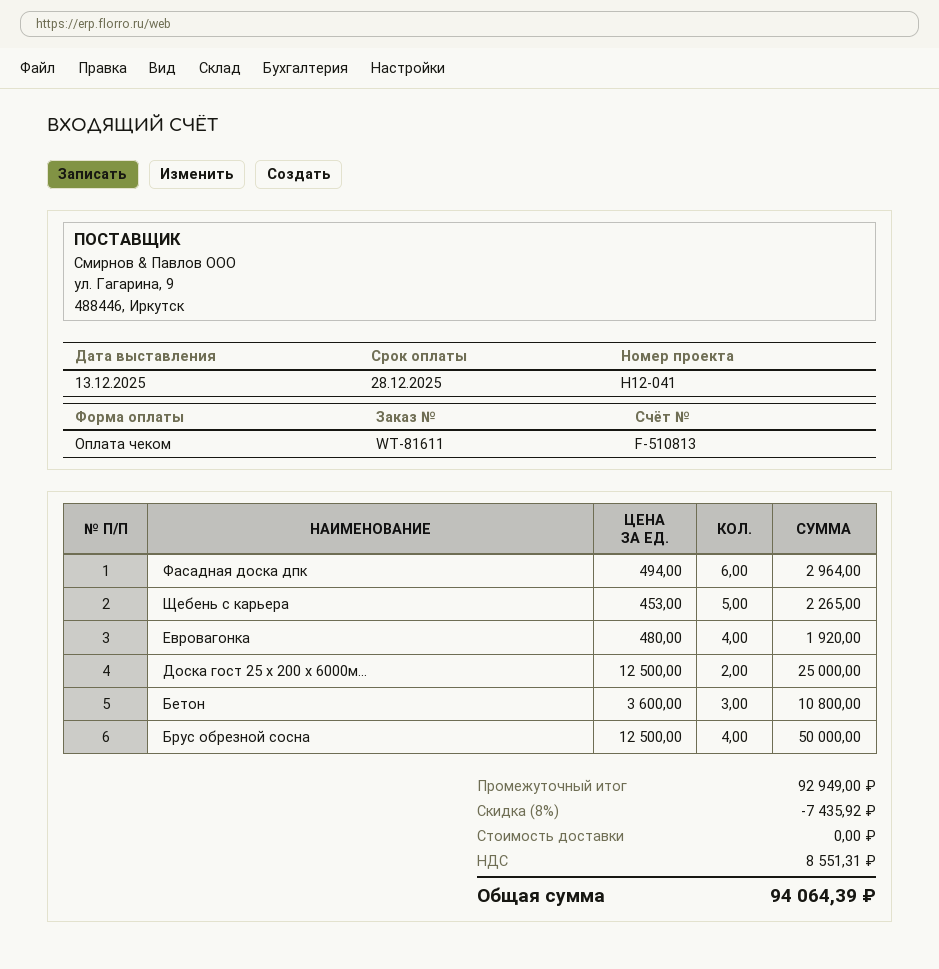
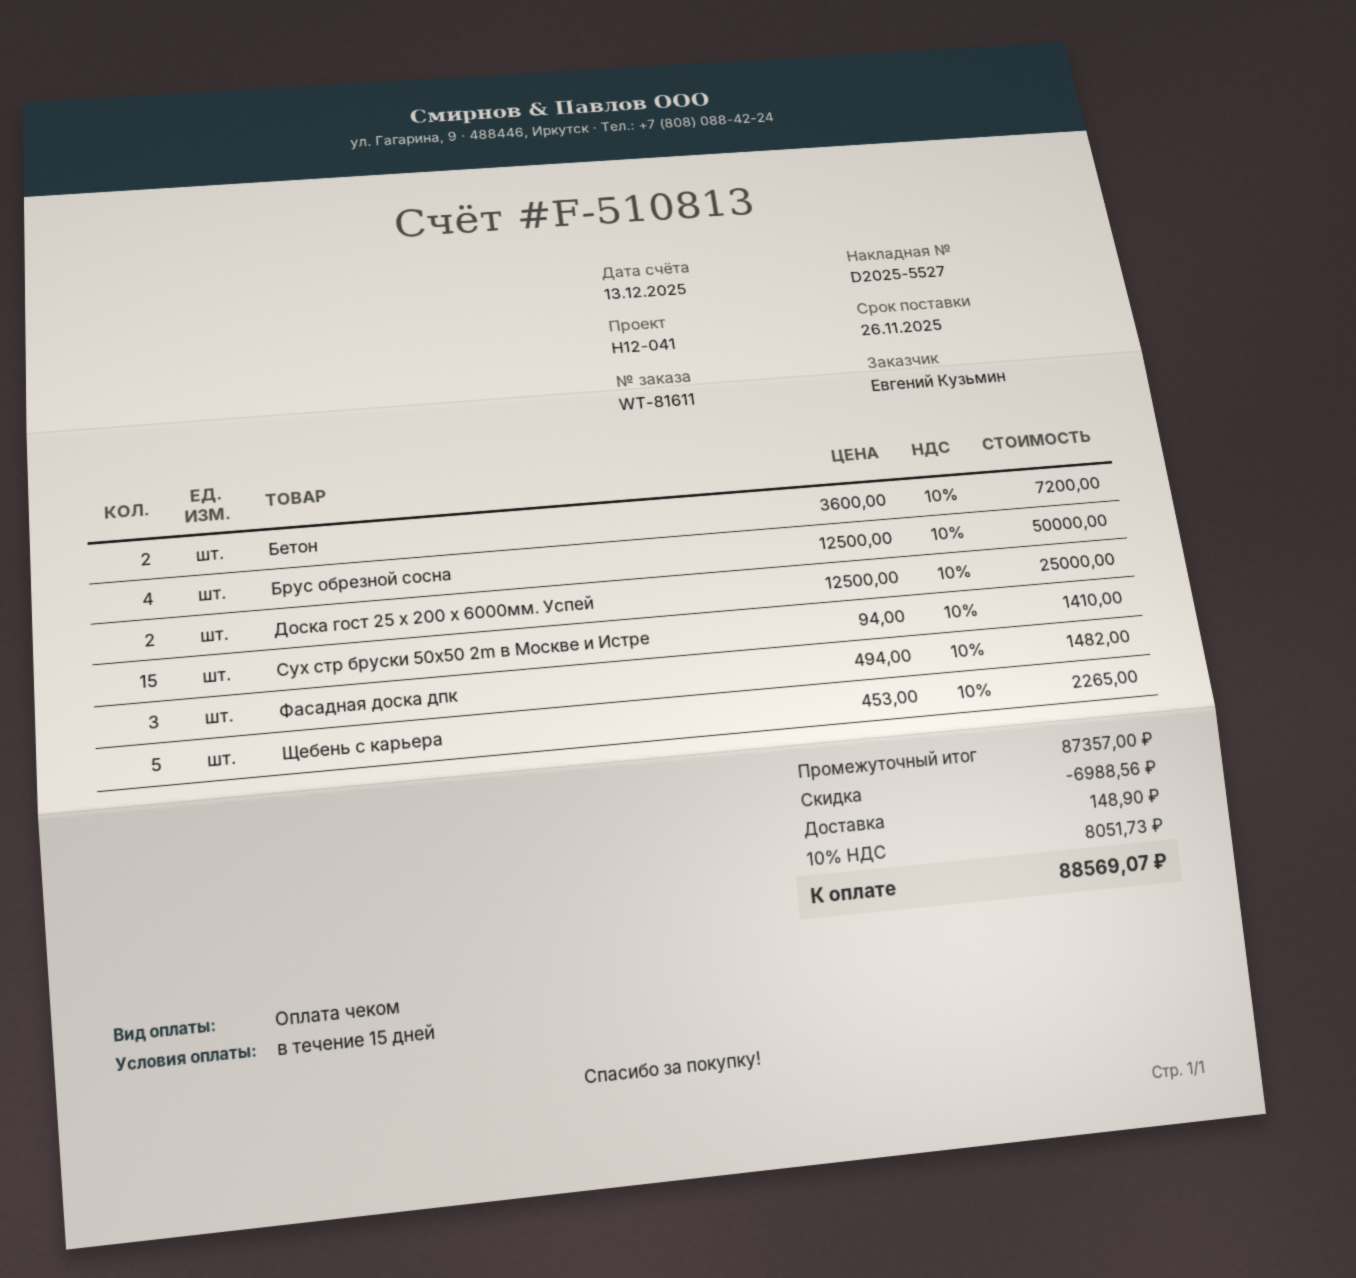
Фасадная доска дпк: 6 x 494.00 = 2964.00 -> 3 x 494.00 = 1482.00
Евровагонка: 4 x 480.00 = 1920.00 -> none
Бетон: 3 x 3600.00 = 10800.00 -> 2 x 3600.00 = 7200.00
Сух стр бруски 50х50 2m в Москве и Истре: none -> 15 x 94.00 = 1410.00
subtotal: 92949.00 -> 87357.00
discount: 7435.92 -> 6988.56
shipping: 0.00 -> 148.90
tax: 8551.31 -> 8051.73
total: 94064.39 -> 88569.07

